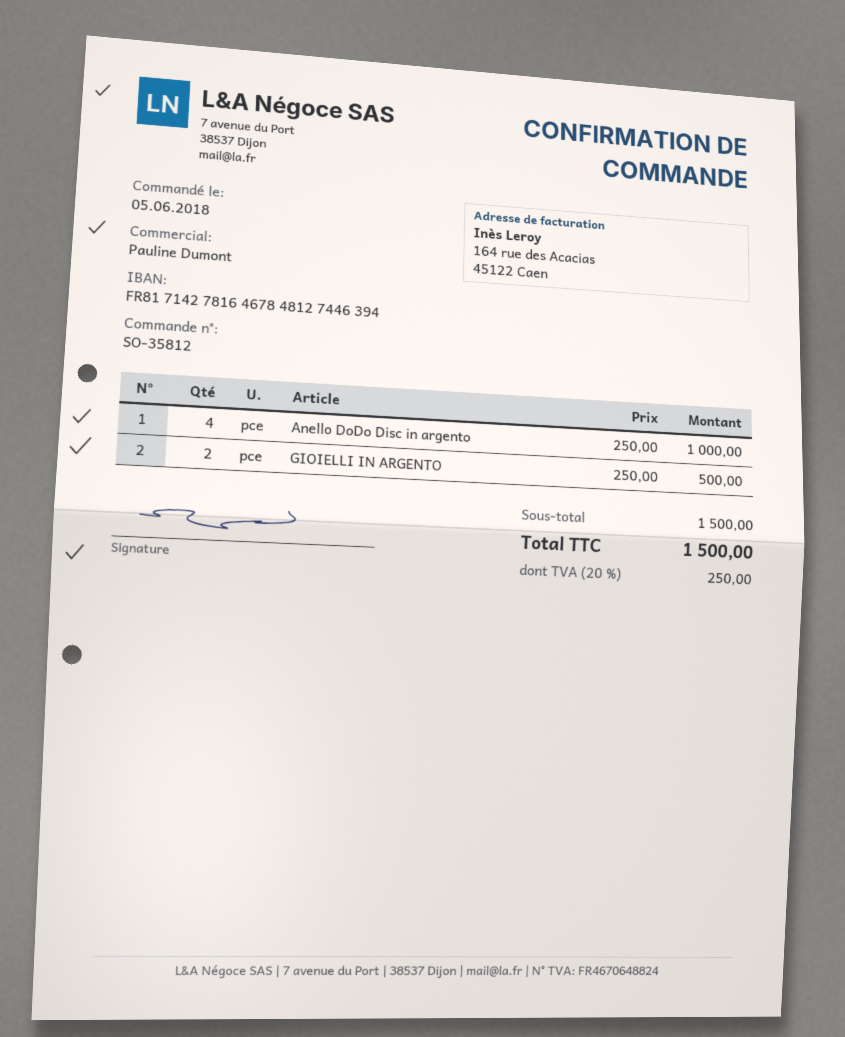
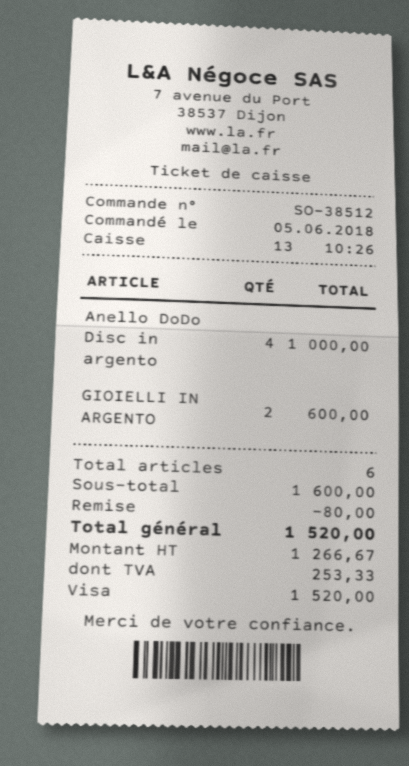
order number: SO-35812 -> SO-38512
GIOIELLI IN ARGENTO: 2 for 500.00 -> 2 for 600.00
subtotal: 1500.00 -> 1600.00
discount: none -> 80.00
tax: 250.00 -> 253.33
total: 1500.00 -> 1520.00

